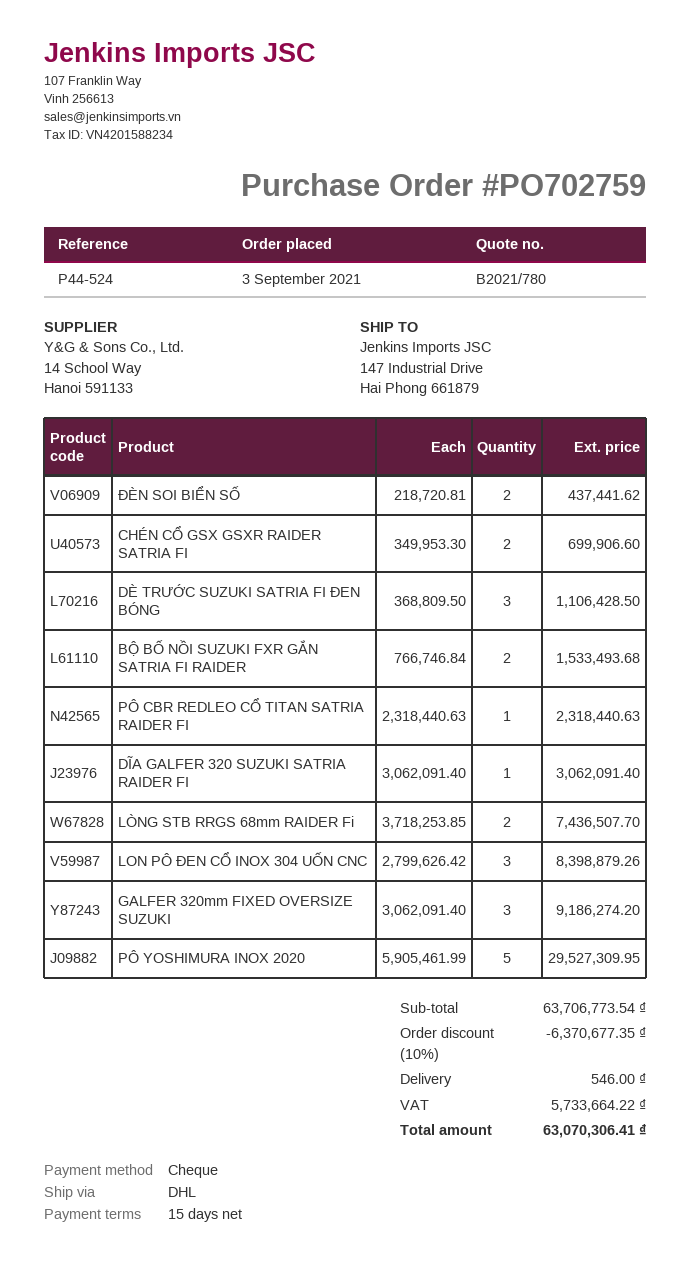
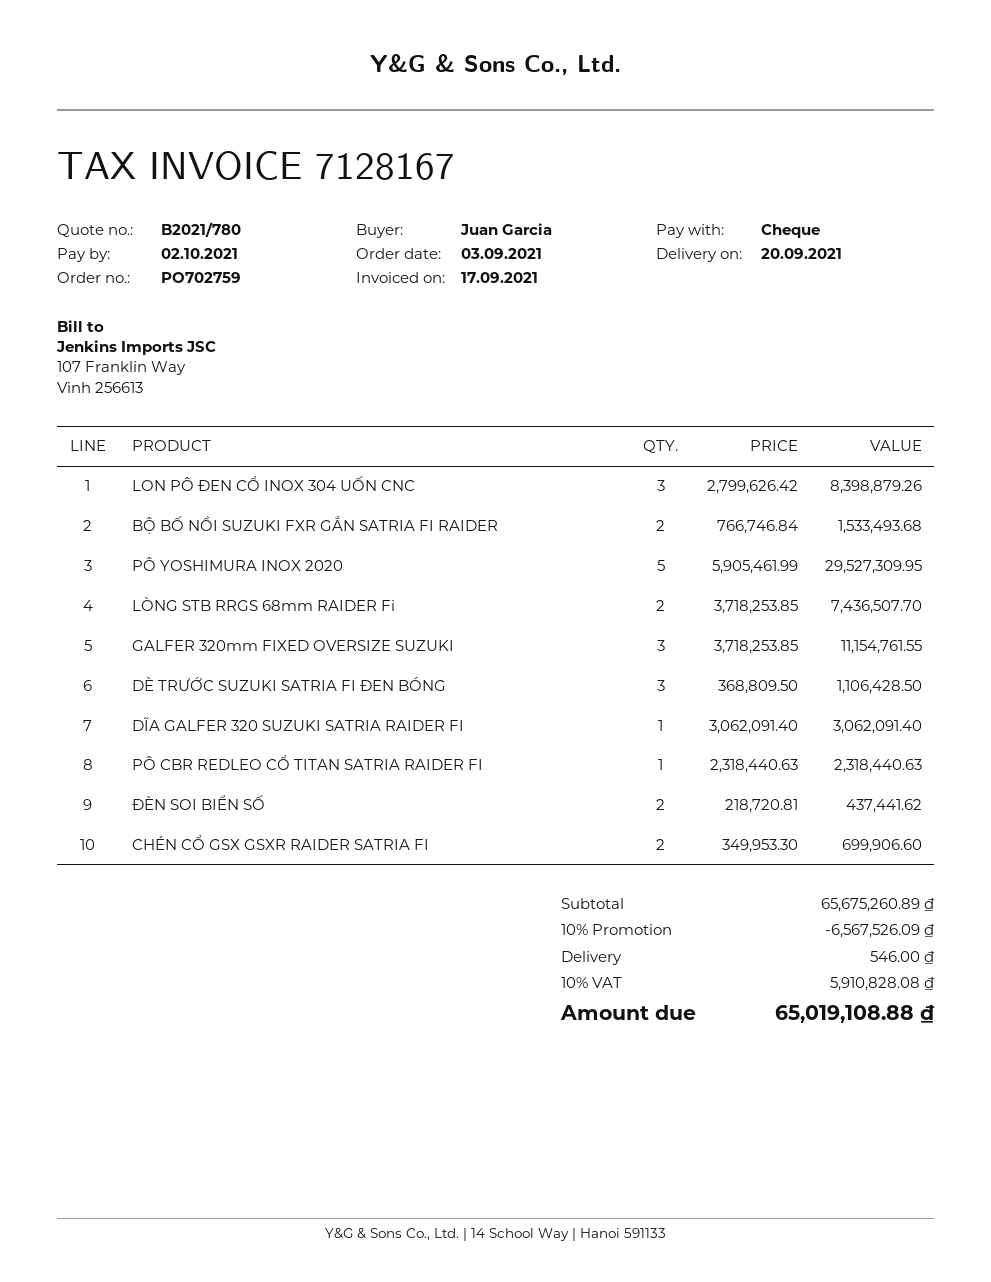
GALFER 320mm FIXED OVERSIZE SUZUKI: 3 x 3062091.40 = 9186274.20 -> 3 x 3718253.85 = 11154761.55
subtotal: 63706773.54 -> 65675260.89
discount: 10% = 6370677.35 -> 10% = 6567526.09
tax: 5733664.22 -> 5910828.08
total: 63070306.41 -> 65019108.88

